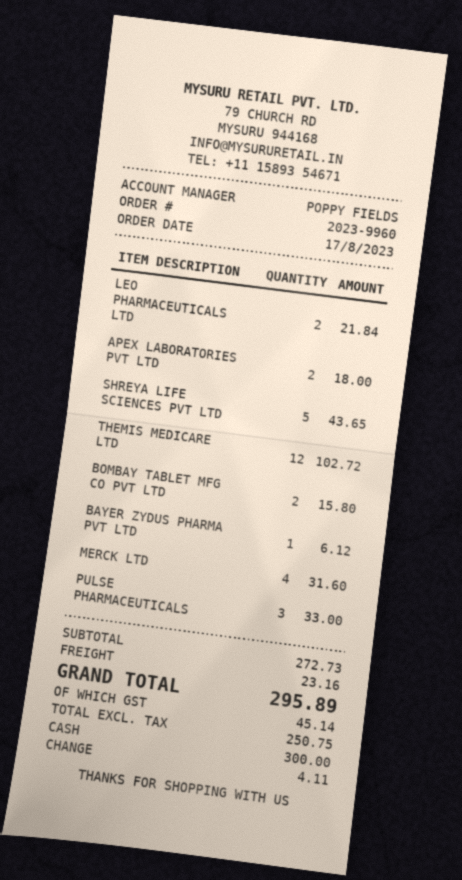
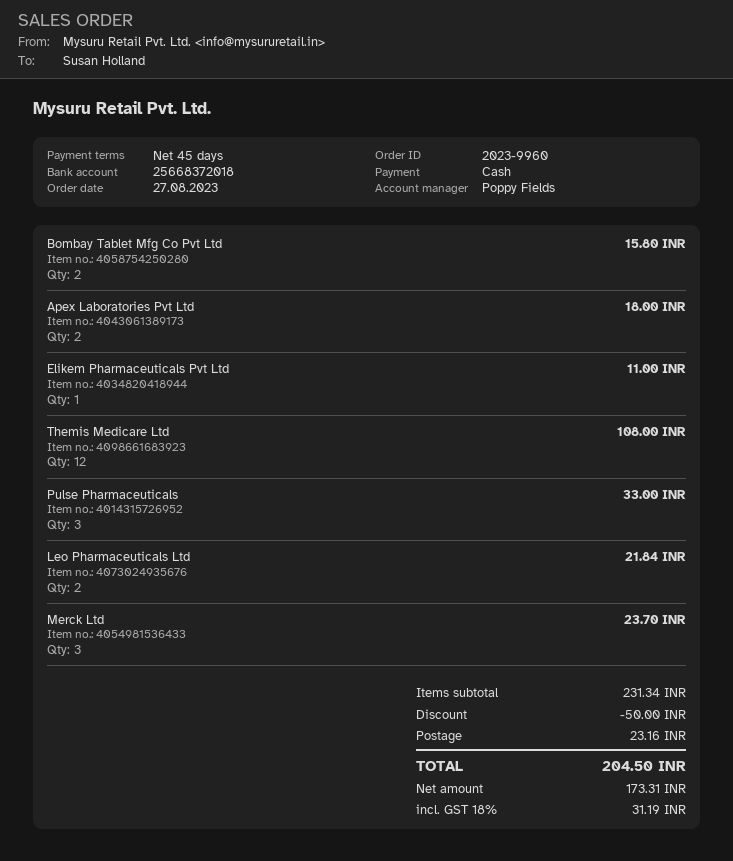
order date: 2023-08-17 -> 2023-08-27
SHREYA LIFE SCIENCES PVT LTD: 5 for 43.65 -> none
THEMIS MEDICARE LTD: 12 for 102.72 -> 12 for 108.00
BAYER ZYDUS PHARMA PVT LTD: 1 for 6.12 -> none
MERCK LTD: 4 for 31.60 -> 3 for 23.70
Elikem Pharmaceuticals Pvt Ltd: none -> 1 for 11.00
subtotal: 272.73 -> 231.34
discount: none -> 50.00
net: 250.75 -> 173.31
tax: 45.14 -> 31.19
total: 295.89 -> 204.50

